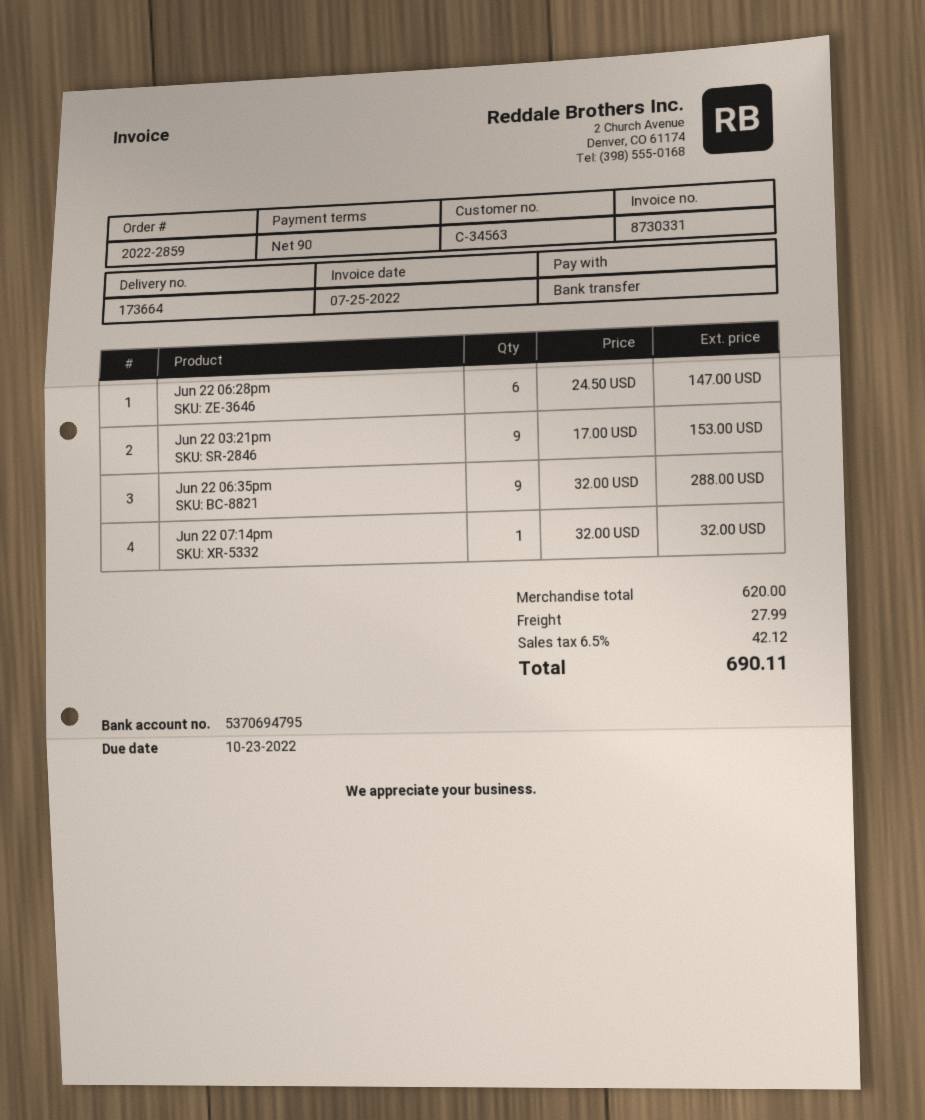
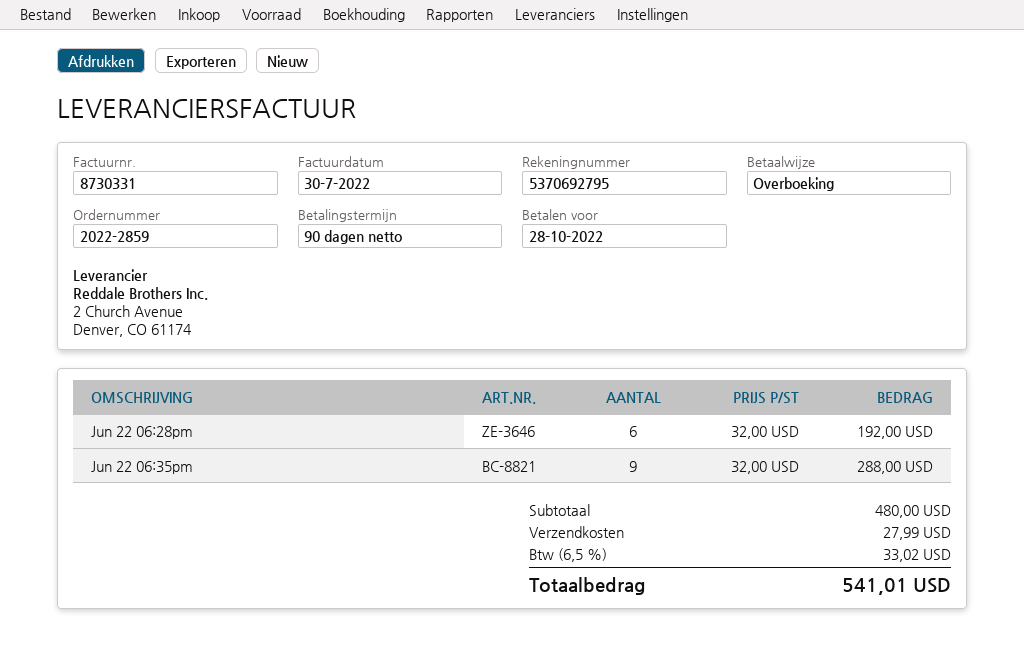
invoice date: 2022-07-25 -> 2022-07-30
due date: 2022-10-23 -> 2022-10-28
bank account: 5370694795 -> 5370692795
Jun 22 06:28pm: 6 x 24.50 = 147.00 -> 6 x 32.00 = 192.00
Jun 22 03:21pm: 9 x 17.00 = 153.00 -> none
Jun 22 07:14pm: 1 x 32.00 = 32.00 -> none
subtotal: 620.00 -> 480.00
tax: 6.5% = 42.12 -> 6.5% = 33.02
total: 690.11 -> 541.01

